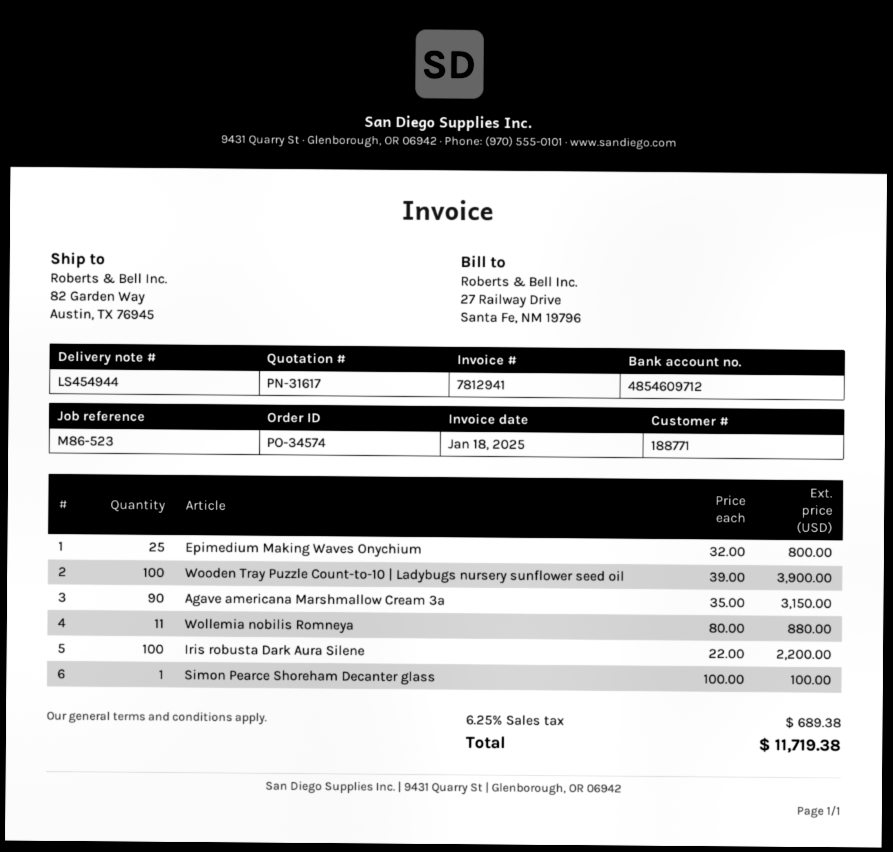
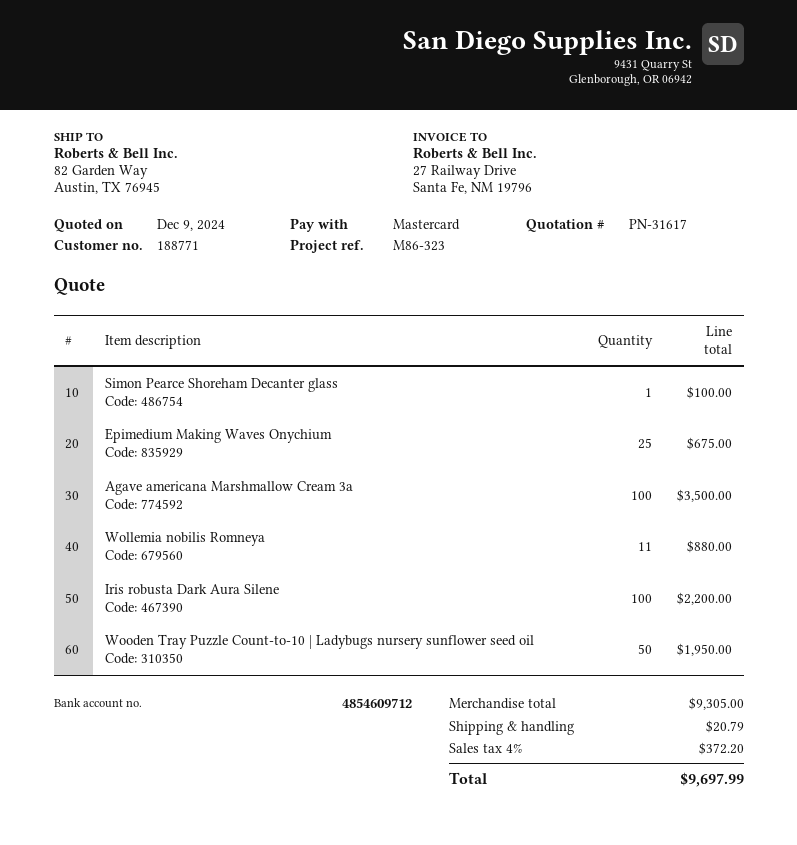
reference: M86-523 -> M86-323
Epimedium Making Waves Onychium: 25 for 800.00 -> 25 for 675.00
Wooden Tray Puzzle Count-to-10 | Ladybugs nursery sunflower seed oil: 100 for 3900.00 -> 50 for 1950.00
Agave americana Marshmallow Cream 3a: 90 for 3150.00 -> 100 for 3500.00
shipping: none -> 20.79
tax: 6.25% = 689.38 -> 4% = 372.20
total: 11719.38 -> 9697.99

